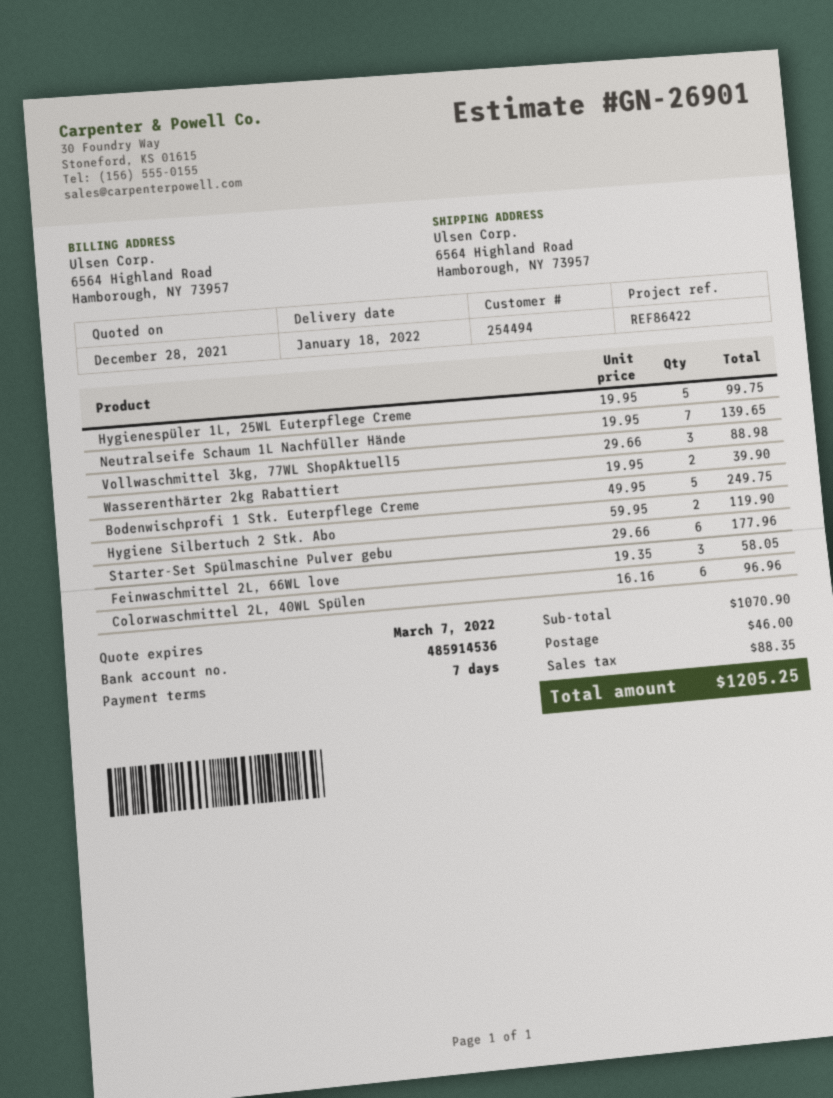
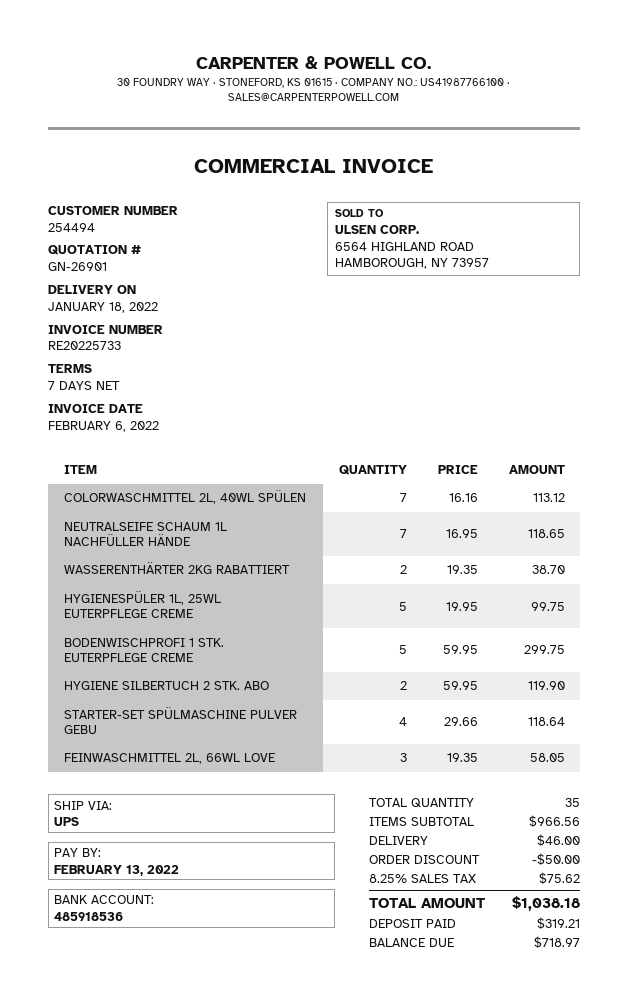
bank account: 485914536 -> 485918536
Neutralseife Schaum 1L Nachfüller Hände: 7 x 19.95 = 139.65 -> 7 x 16.95 = 118.65
Vollwaschmittel 3kg, 77WL ShopAktuell5: 3 x 29.66 = 88.98 -> none
Wasserenthärter 2kg Rabattiert: 2 x 19.95 = 39.90 -> 2 x 19.35 = 38.70
Bodenwischprofi 1 Stk. Euterpflege Creme: 5 x 49.95 = 249.75 -> 5 x 59.95 = 299.75
Starter-Set Spülmaschine Pulver gebu: 6 x 29.66 = 177.96 -> 4 x 29.66 = 118.64
Colorwaschmittel 2L, 40WL Spülen: 6 x 16.16 = 96.96 -> 7 x 16.16 = 113.12
subtotal: 1070.90 -> 966.56
discount: none -> 50.00
tax: 88.35 -> 75.62
total: 1205.25 -> 1038.18

